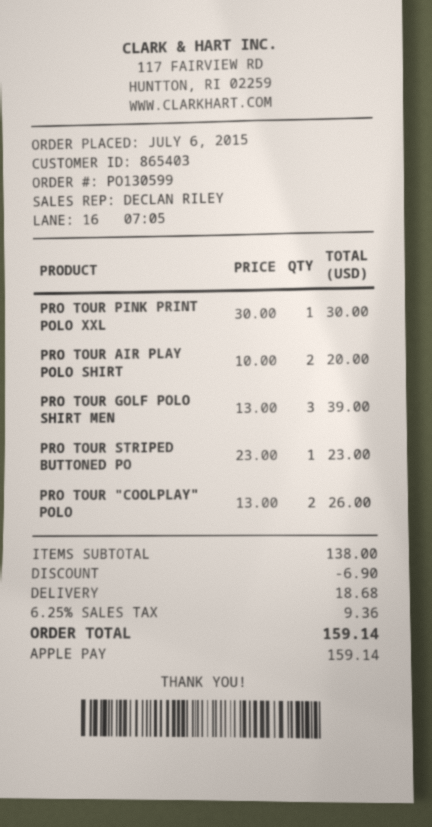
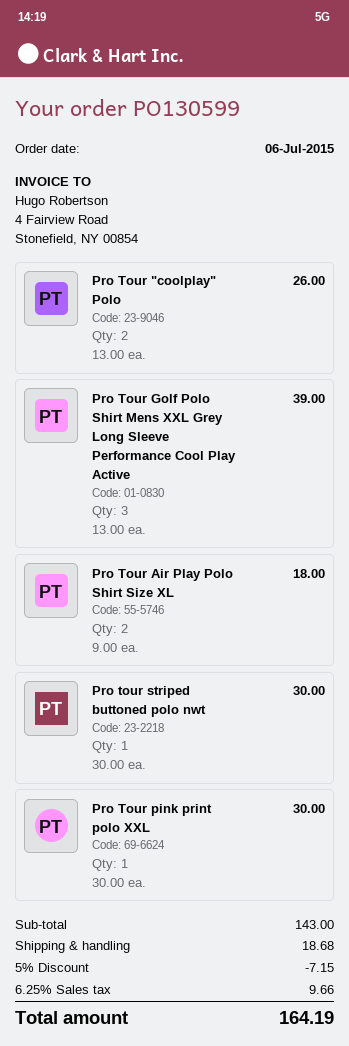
PRO TOUR AIR PLAY POLO SHIRT: 2 x 10.00 = 20.00 -> 2 x 9.00 = 18.00
PRO TOUR STRIPED BUTTONED PO: 1 x 23.00 = 23.00 -> 1 x 30.00 = 30.00
subtotal: 138.00 -> 143.00
discount: 6.90 -> 7.15
tax: 6.25% = 9.36 -> 6.25% = 9.66
total: 159.14 -> 164.19

